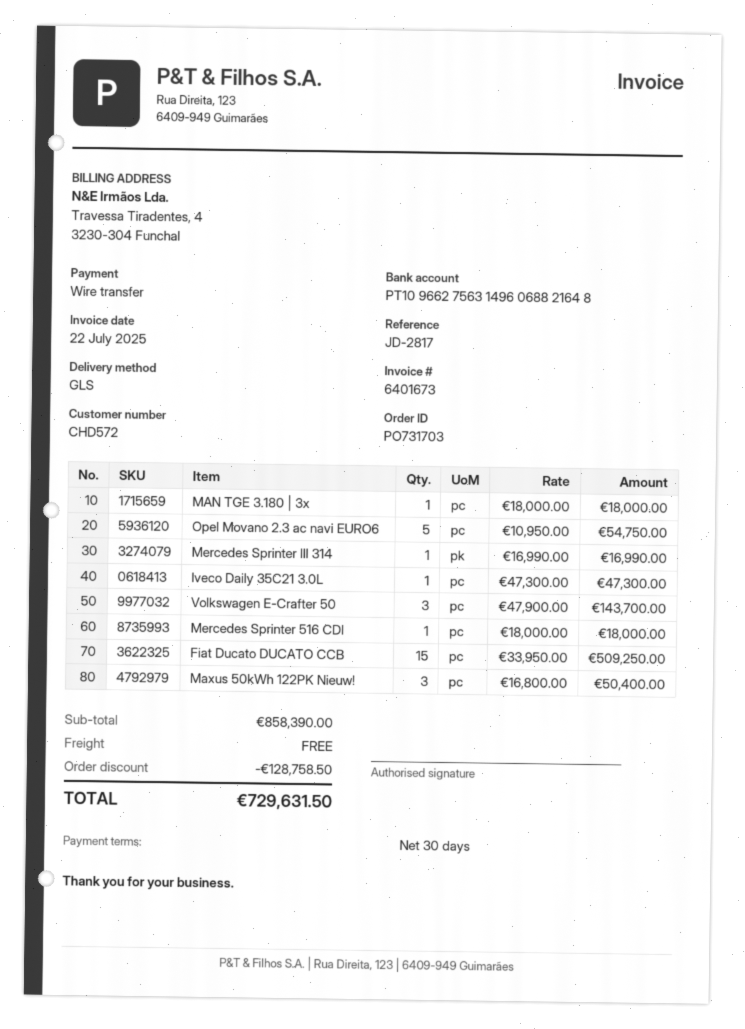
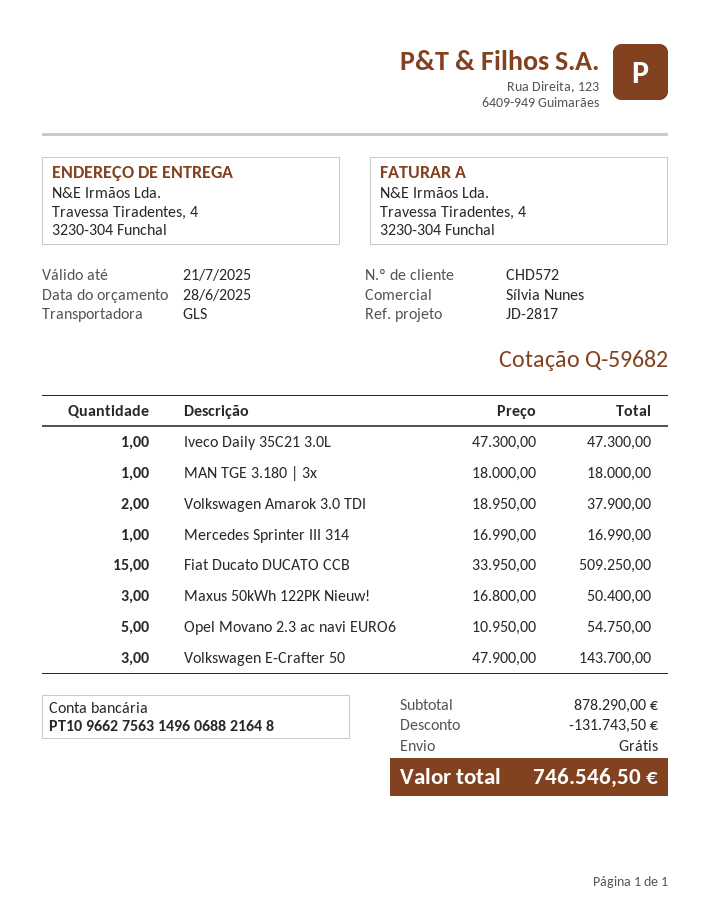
Mercedes Sprinter 516 CDI: 1 x 18000.00 = 18000.00 -> none
Volkswagen Amarok 3.0 TDI: none -> 2 x 18950.00 = 37900.00
subtotal: 858390.00 -> 878290.00
discount: 128758.50 -> 131743.50
total: 729631.50 -> 746546.50

